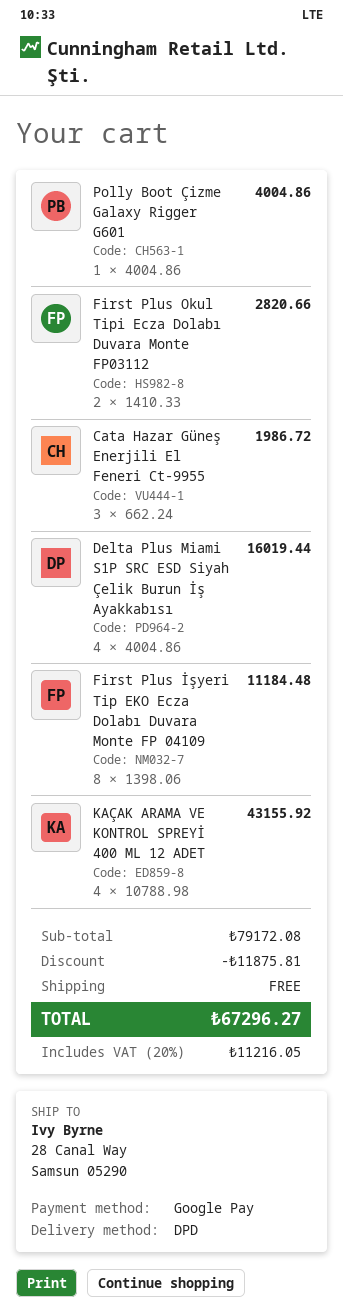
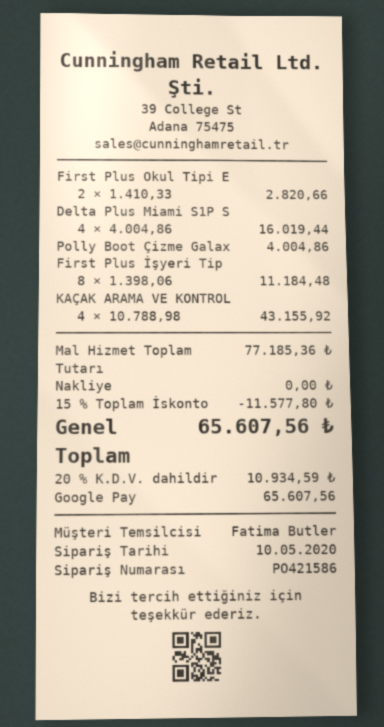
Cata Hazar Güneş Enerjili El Feneri Ct-9955: 3 x 662.24 = 1986.72 -> none
subtotal: 79172.08 -> 77185.36
discount: 11875.81 -> 11577.80
tax: 20% = 11216.05 -> 20% = 10934.59
total: 67296.27 -> 65607.56

